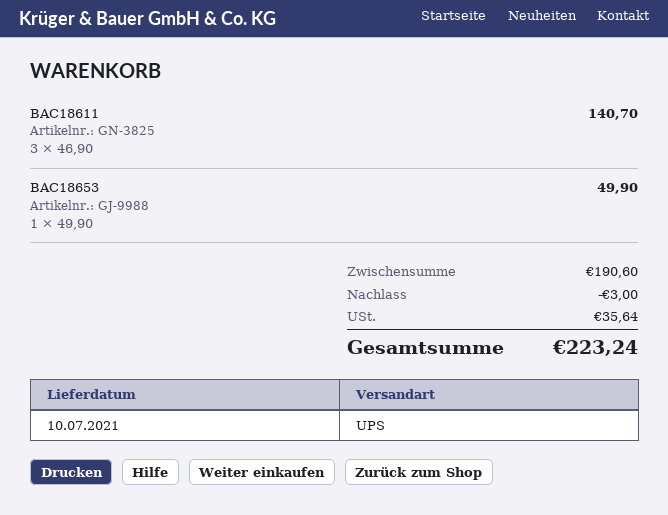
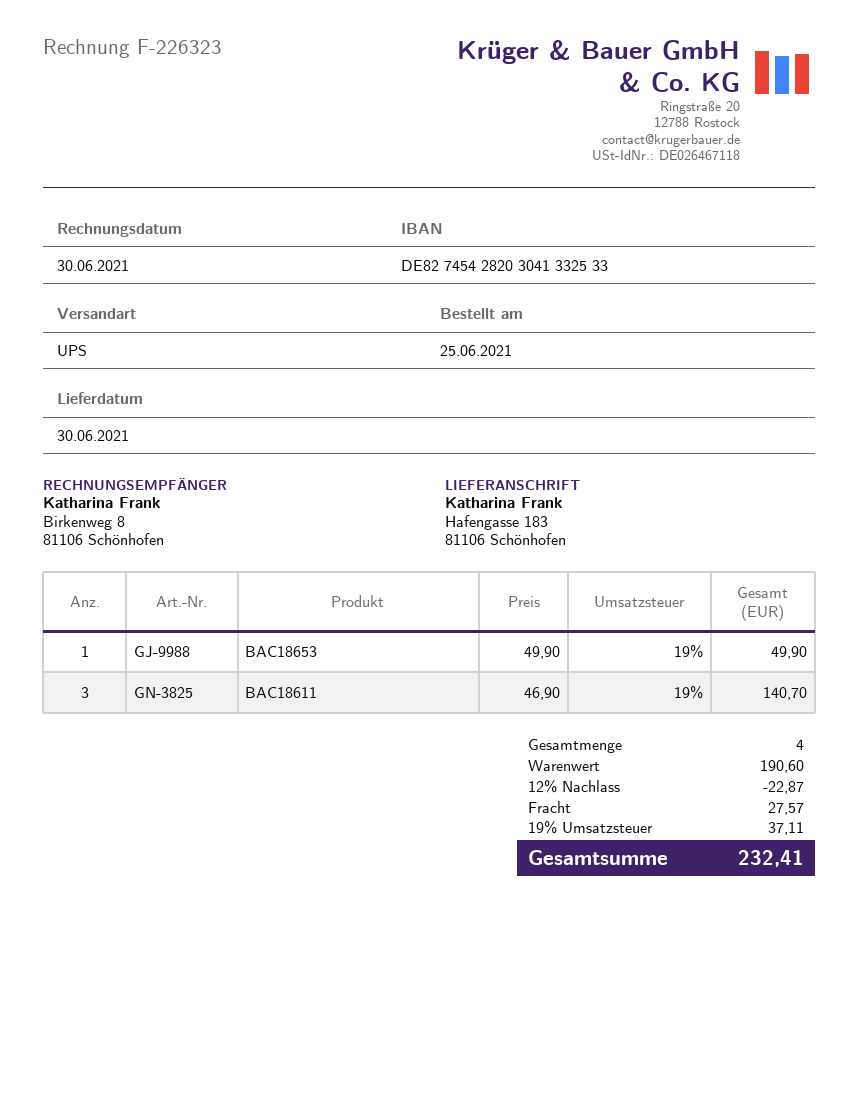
delivery date: 2021-07-10 -> 2021-06-30
discount: 3.00 -> 22.87
shipping: none -> 27.57
tax: 35.64 -> 37.11
total: 223.24 -> 232.41

